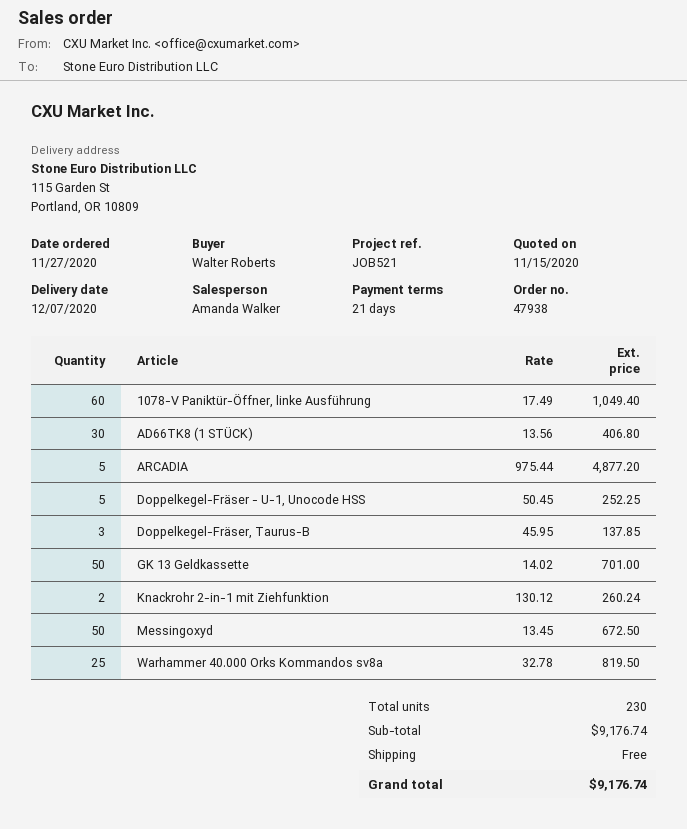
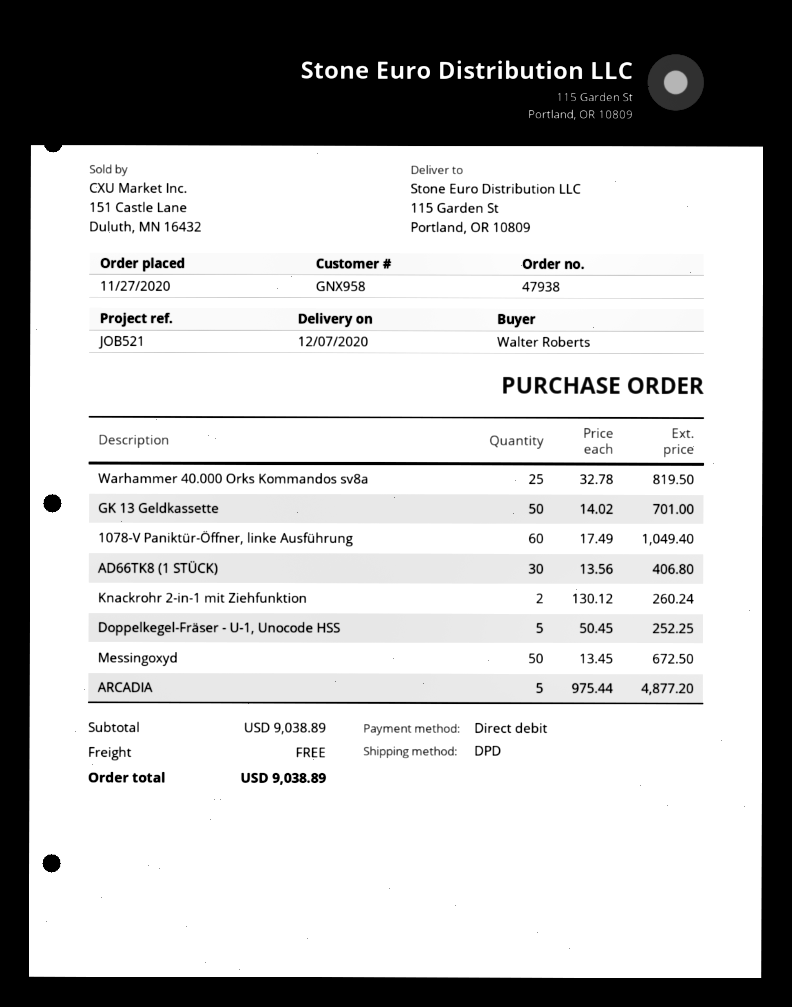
Doppelkegel-Fräser, Taurus-B: 3 x 45.95 = 137.85 -> none
subtotal: 9176.74 -> 9038.89
total: 9176.74 -> 9038.89

